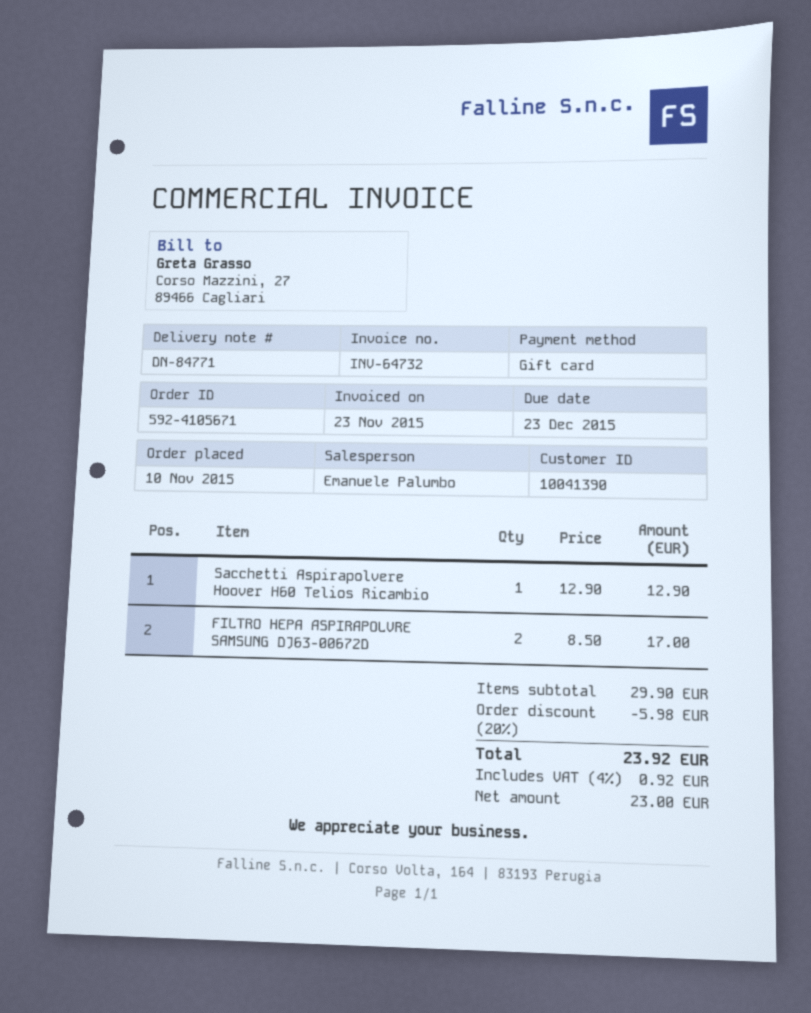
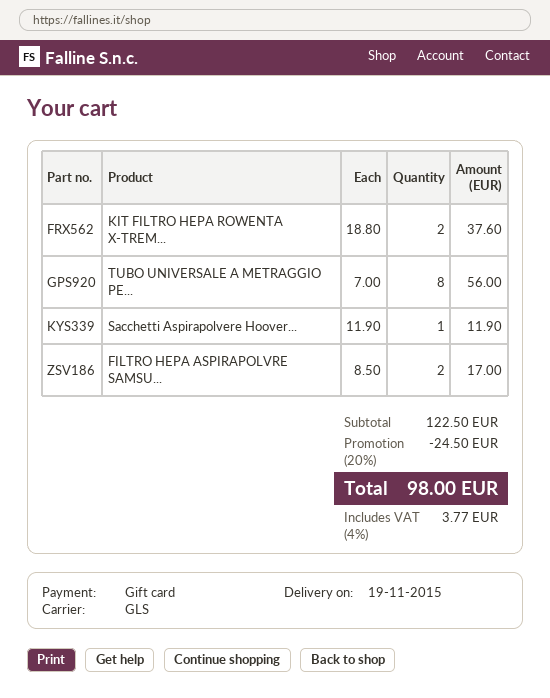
Sacchetti Aspirapolvere Hoover H60 Telios Ricambio: 1 x 12.90 = 12.90 -> 1 x 11.90 = 11.90
KIT FILTRO HEPA ROWENTA X-TREM...: none -> 2 x 18.80 = 37.60
TUBO UNIVERSALE A METRAGGIO PE...: none -> 8 x 7.00 = 56.00
subtotal: 29.90 -> 122.50
discount: 20% = 5.98 -> 20% = 24.50
tax: 4% = 0.92 -> 4% = 3.77
total: 23.92 -> 98.00

